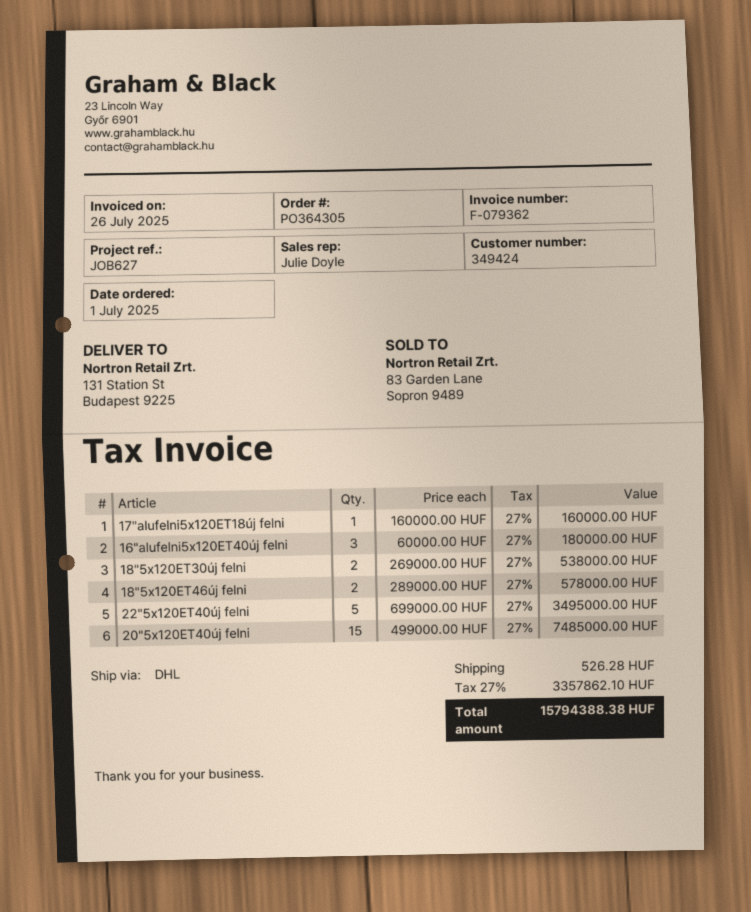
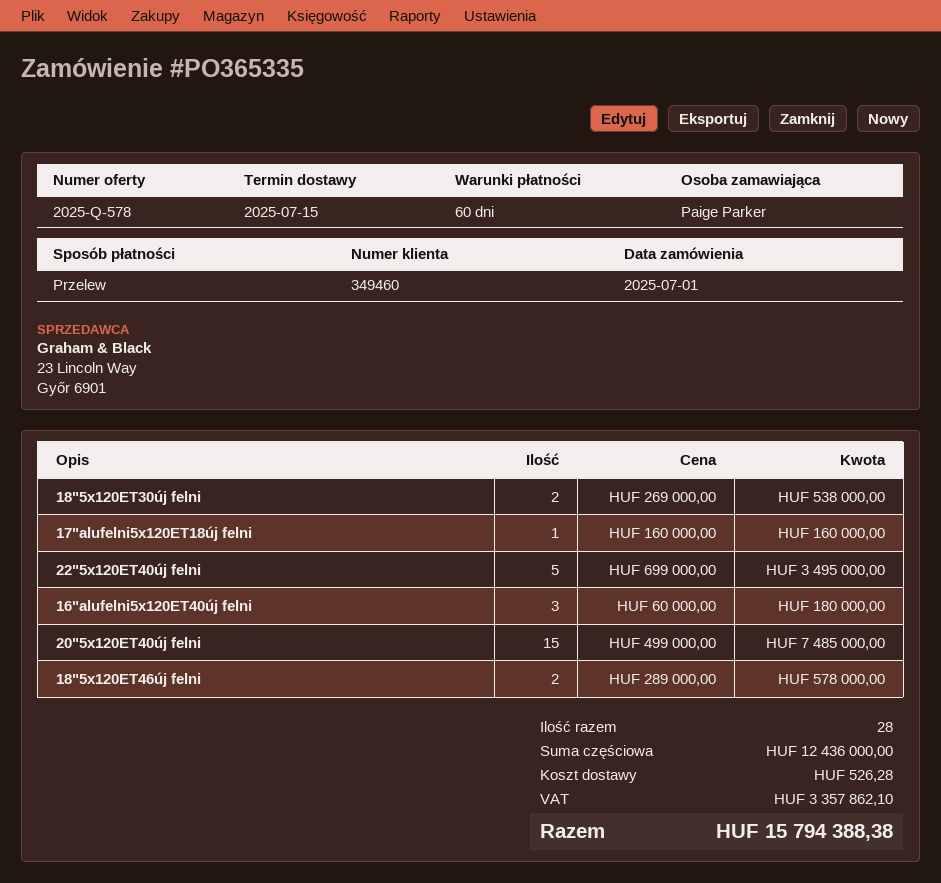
order number: PO364305 -> PO365335
customer number: 349424 -> 349460

